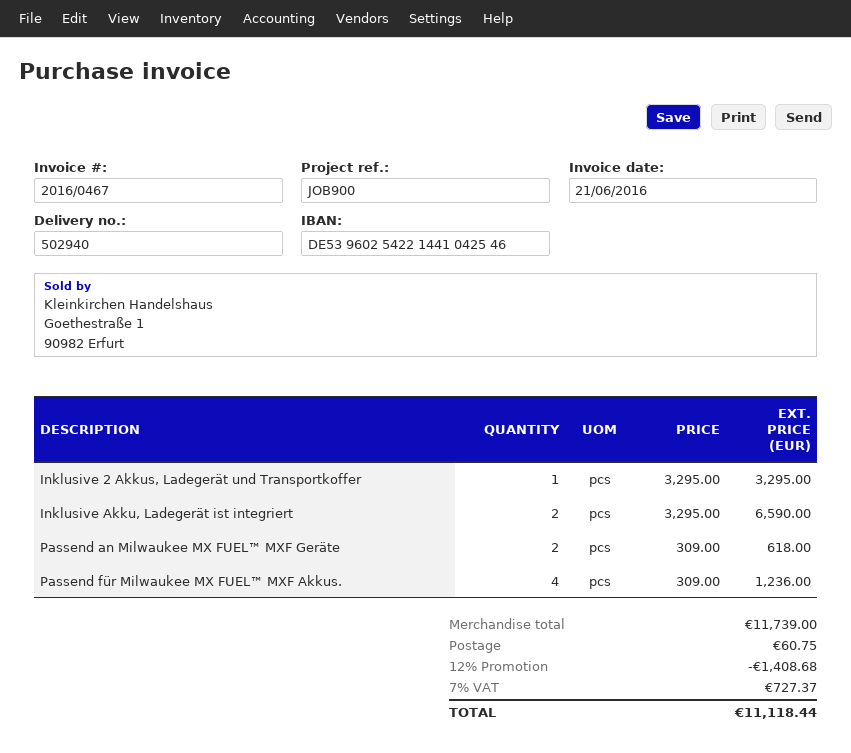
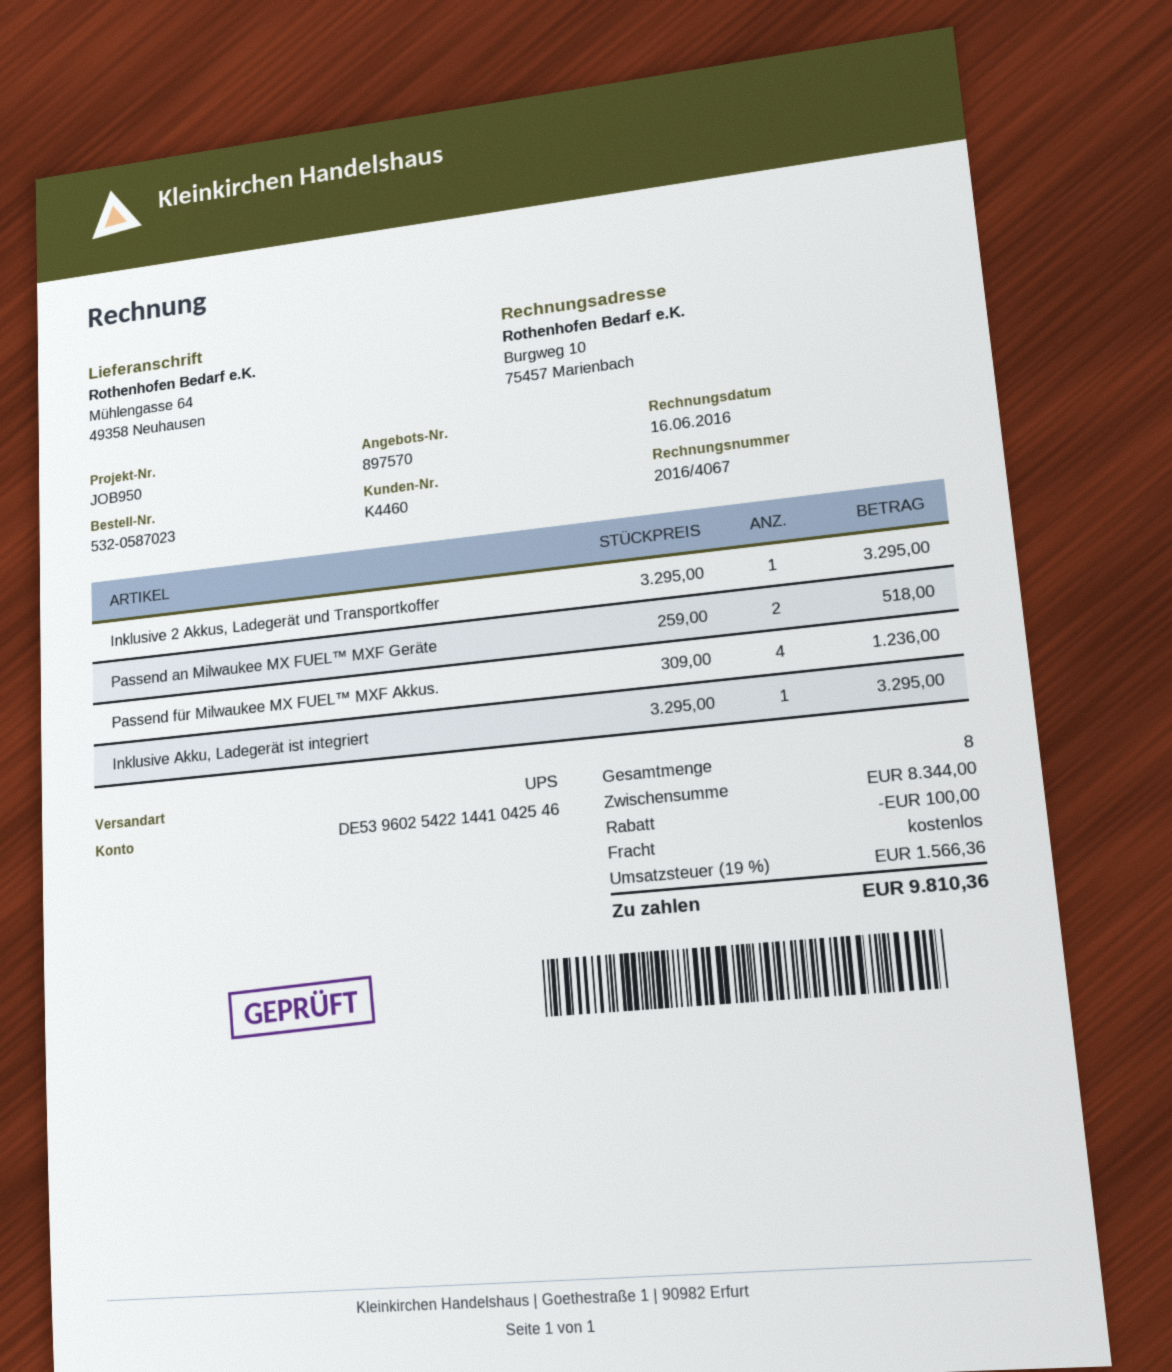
invoice number: 2016/0467 -> 2016/4067
invoice date: 2016-06-21 -> 2016-06-16
reference: JOB900 -> JOB950
Inklusive Akku, Ladegerät ist integriert: 2 x 3295.00 = 6590.00 -> 1 x 3295.00 = 3295.00
Passend an Milwaukee MX FUEL™ MXF Geräte: 2 x 309.00 = 618.00 -> 2 x 259.00 = 518.00
subtotal: 11739.00 -> 8344.00
discount: 1408.68 -> 100.00
shipping: 60.75 -> 0.00
tax: 7% = 727.37 -> 19% = 1566.36
total: 11118.44 -> 9810.36

